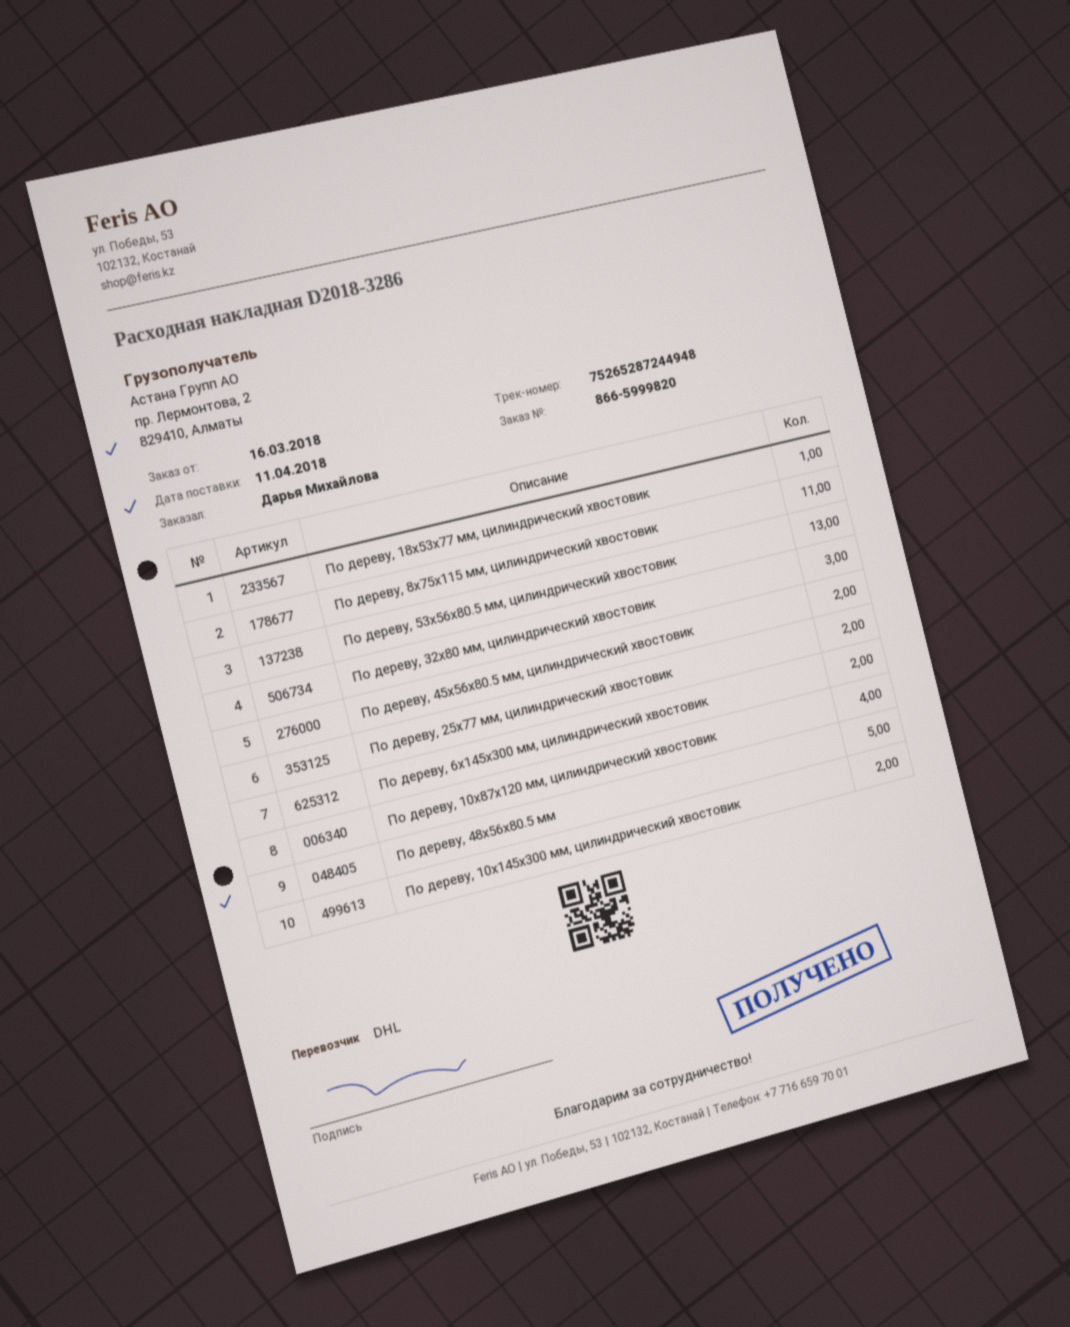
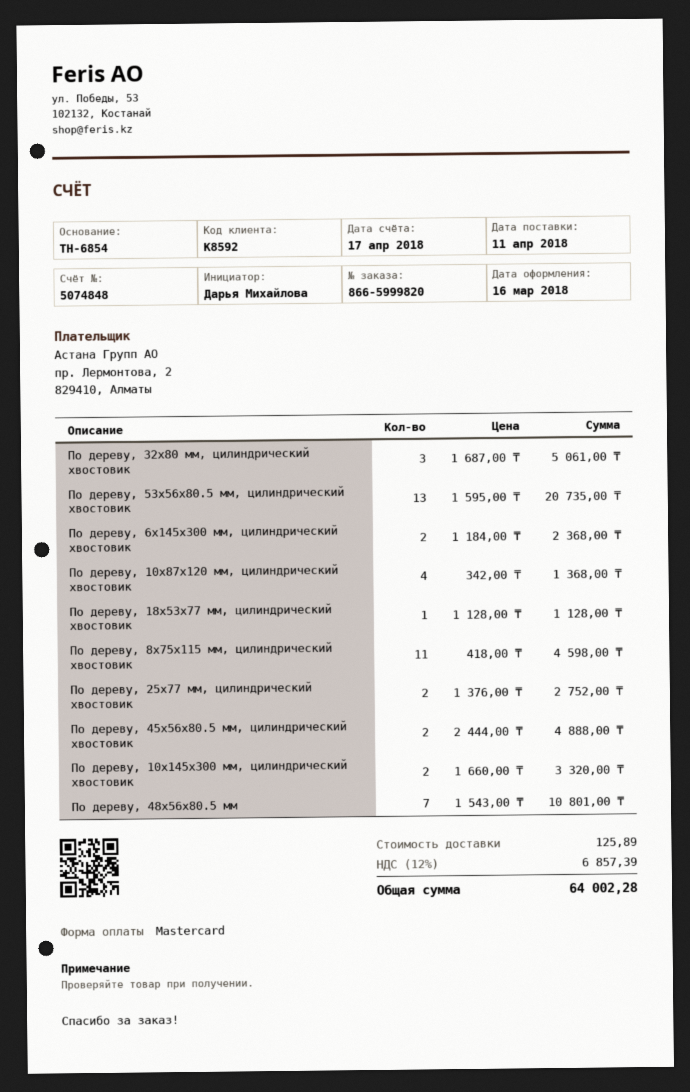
По дереву, 48x56x80.5 мм: 5 -> 7

